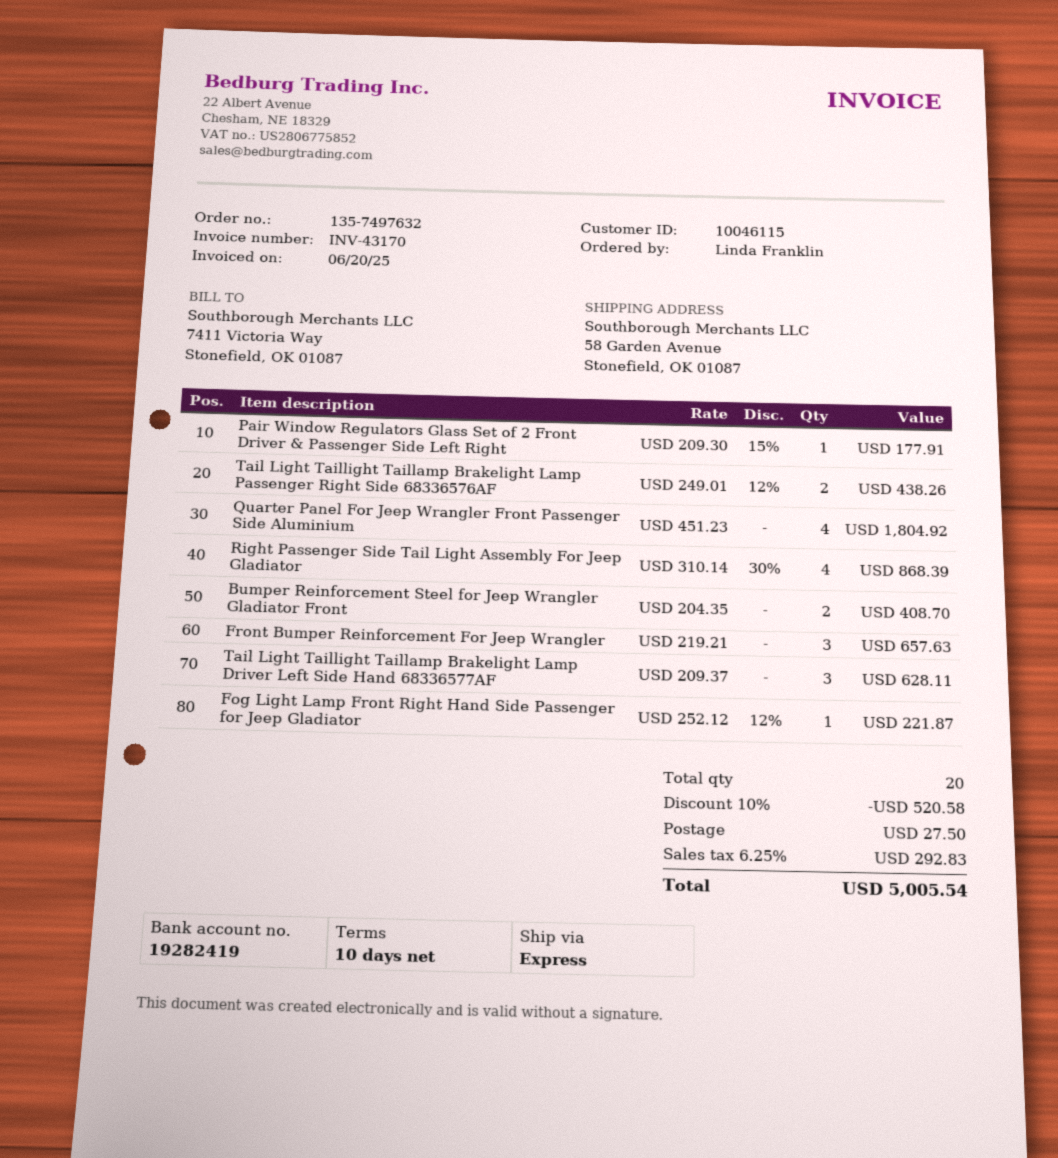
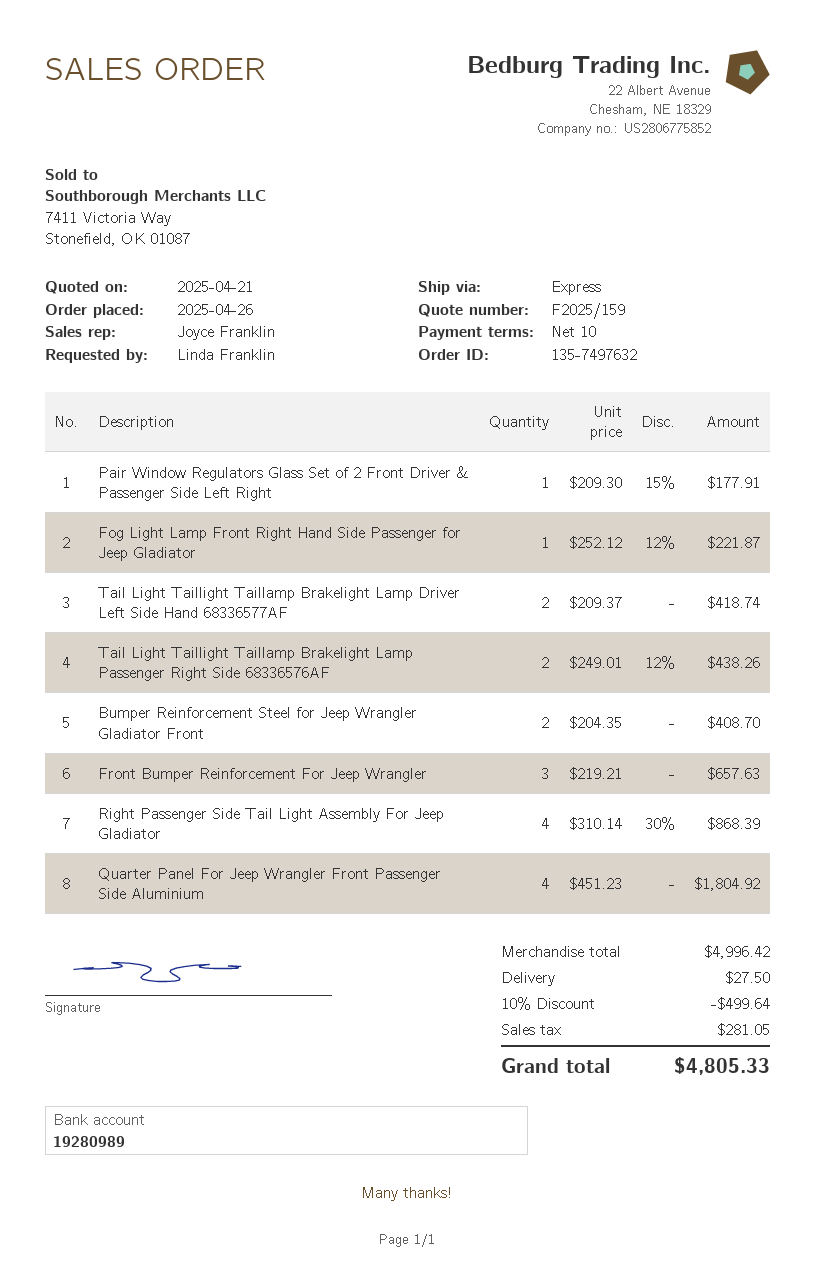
bank account: 19282419 -> 19280989
Tail Light Taillight Taillamp Brakelight Lamp Driver Left Side Hand 68336577AF: 3 x 209.37 = 628.11 -> 2 x 209.37 = 418.74
discount: 10% = 520.58 -> 10% = 499.64
tax: 292.83 -> 281.05
total: 5005.54 -> 4805.33

